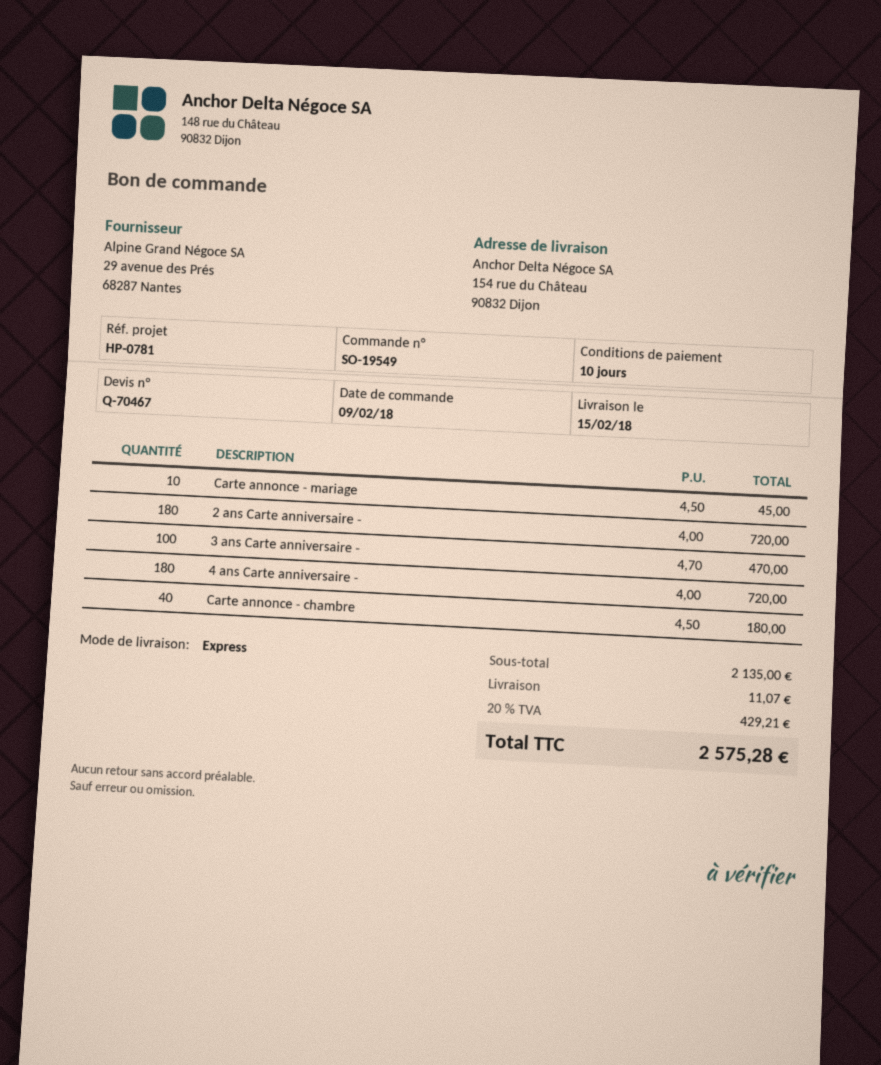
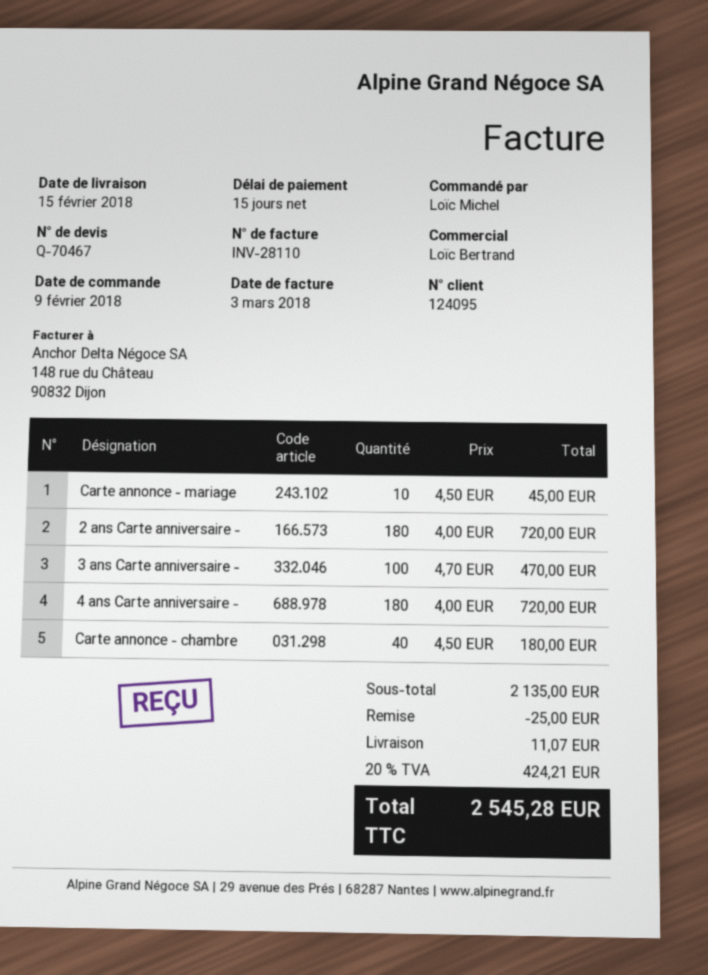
payment terms: 10 days -> 15 days
discount: none -> 25.00
tax: 20% = 429.21 -> 20% = 424.21
total: 2575.28 -> 2545.28

